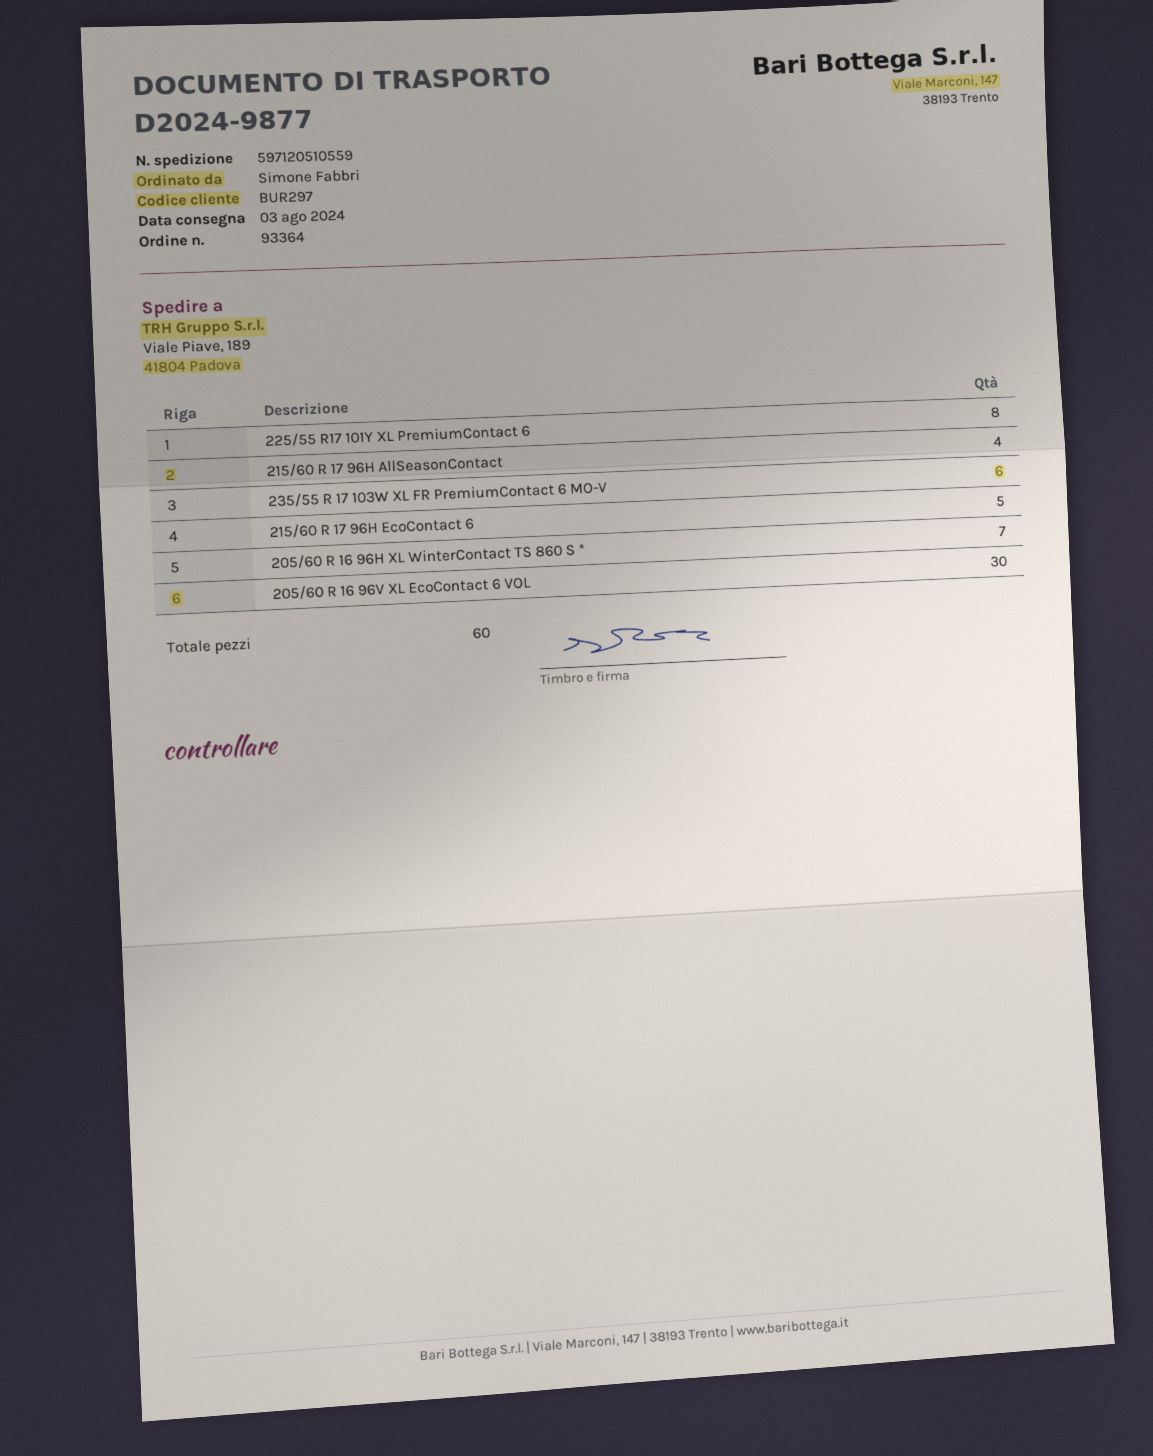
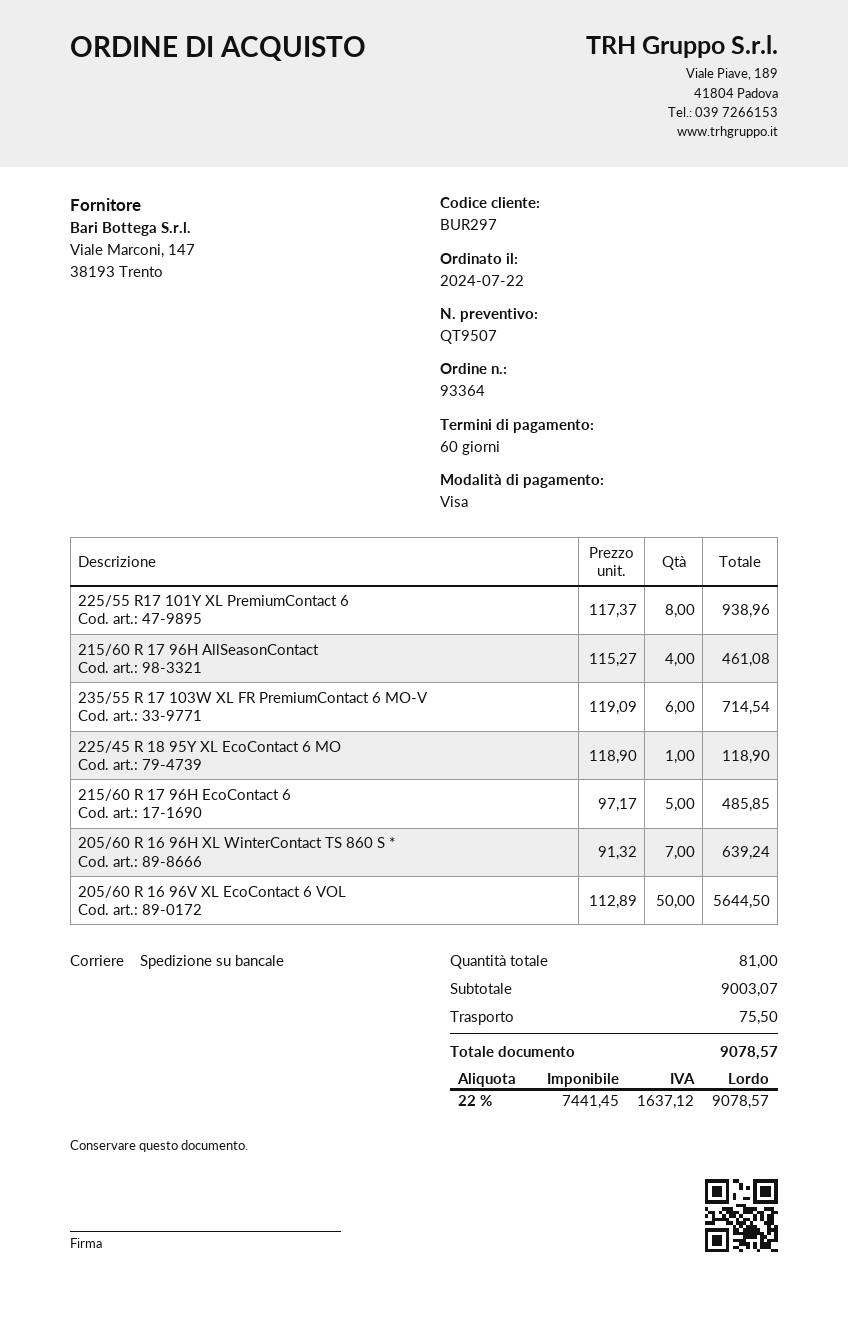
205/60 R 16 96V XL EcoContact 6 VOL: 30 -> 50
225/45 R 18 95Y XL EcoContact 6 MO: none -> 1
total quantity: 60 -> 81

